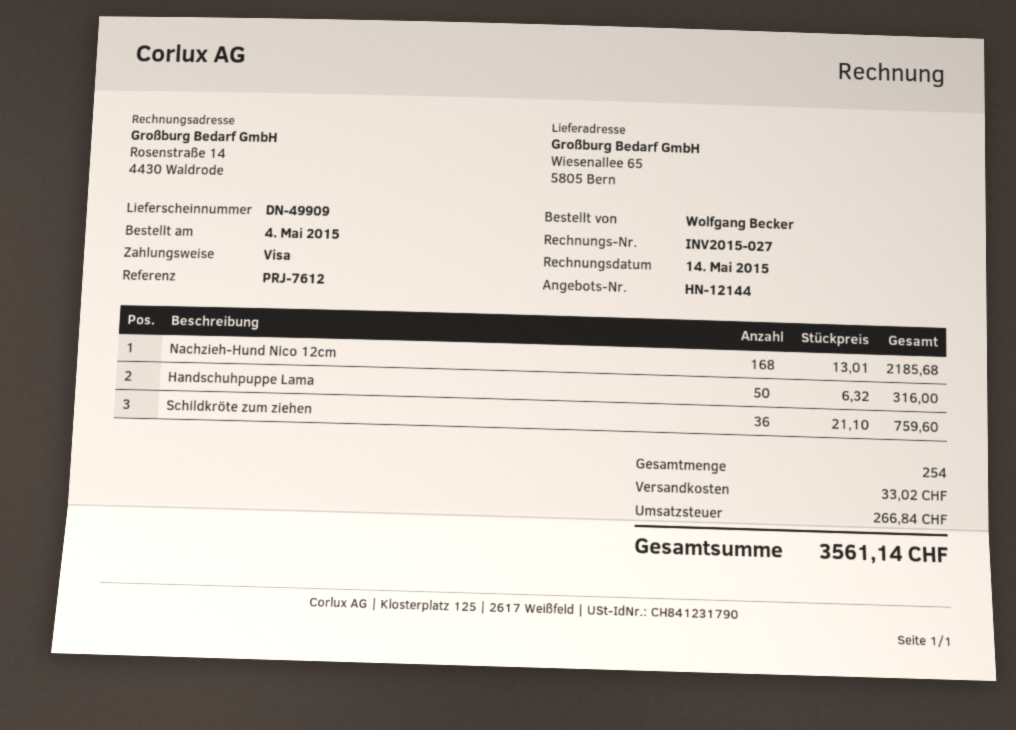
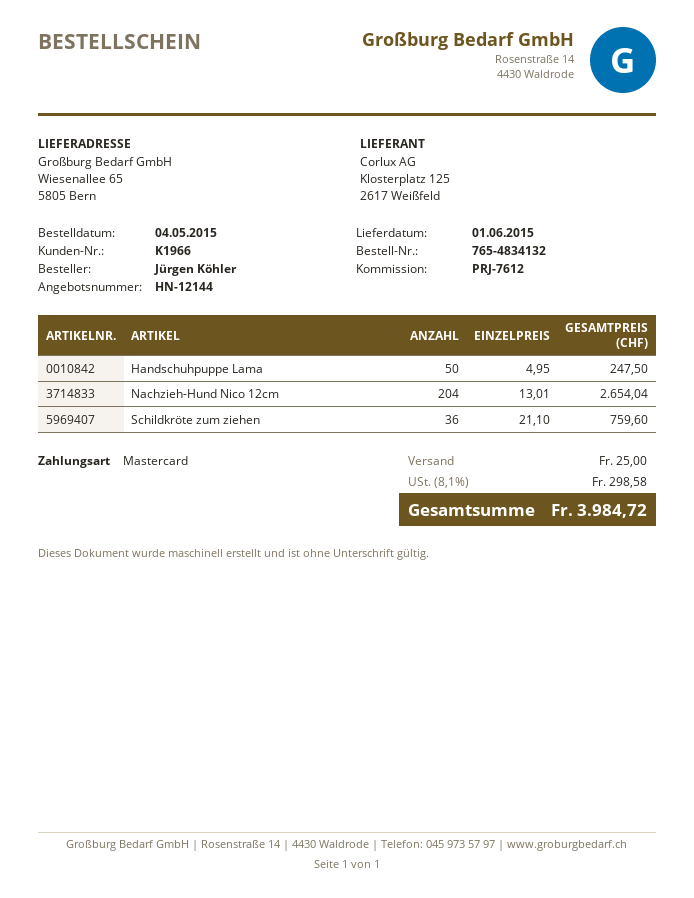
ordered by: Wolfgang Becker -> Jürgen Köhler
payment method: Visa -> Mastercard
Nachzieh-Hund Nico 12cm: 168 x 13.01 = 2185.68 -> 204 x 13.01 = 2654.04
Handschuhpuppe Lama: 50 x 6.32 = 316.00 -> 50 x 4.95 = 247.50
shipping: 33.02 -> 25.00
tax: 266.84 -> 298.58
total: 3561.14 -> 3984.72

